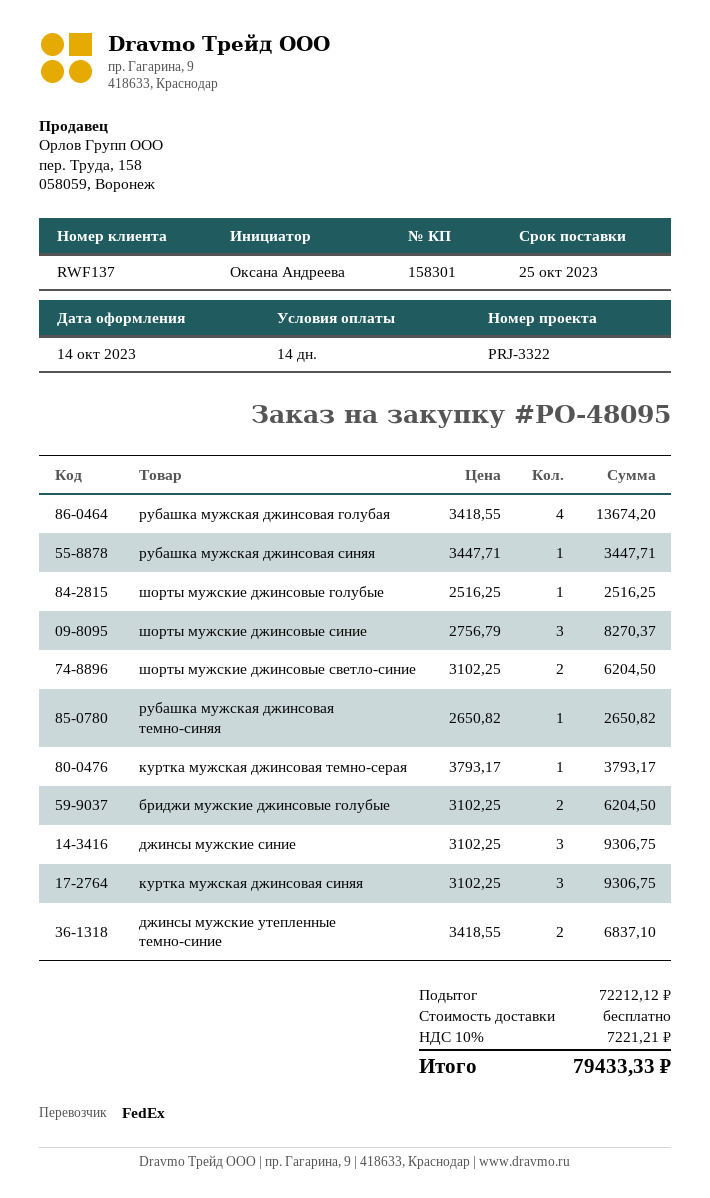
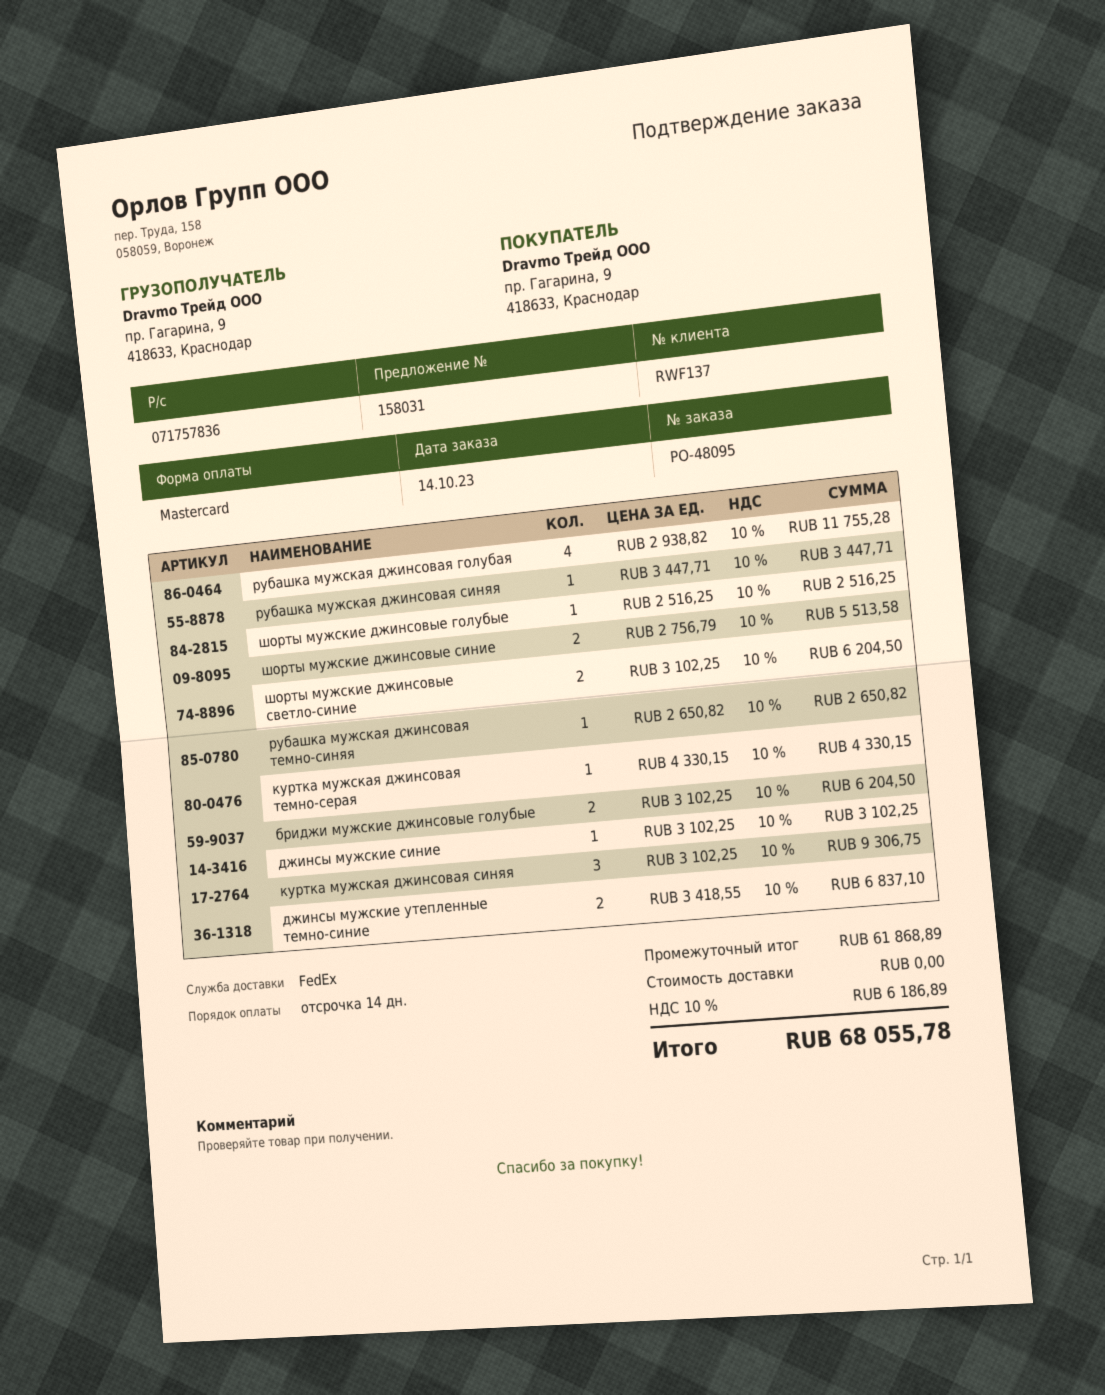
quote number: 158301 -> 158031
рубашка мужская джинсовая голубая: 4 x 3418.55 = 13674.20 -> 4 x 2938.82 = 11755.28
шорты мужские джинсовые синие: 3 x 2756.79 = 8270.37 -> 2 x 2756.79 = 5513.58
куртка мужская джинсовая темно-серая: 1 x 3793.17 = 3793.17 -> 1 x 4330.15 = 4330.15
джинсы мужские синие: 3 x 3102.25 = 9306.75 -> 1 x 3102.25 = 3102.25
subtotal: 72212.12 -> 61868.89
tax: 10% = 7221.21 -> 10% = 6186.89
total: 79433.33 -> 68055.78

